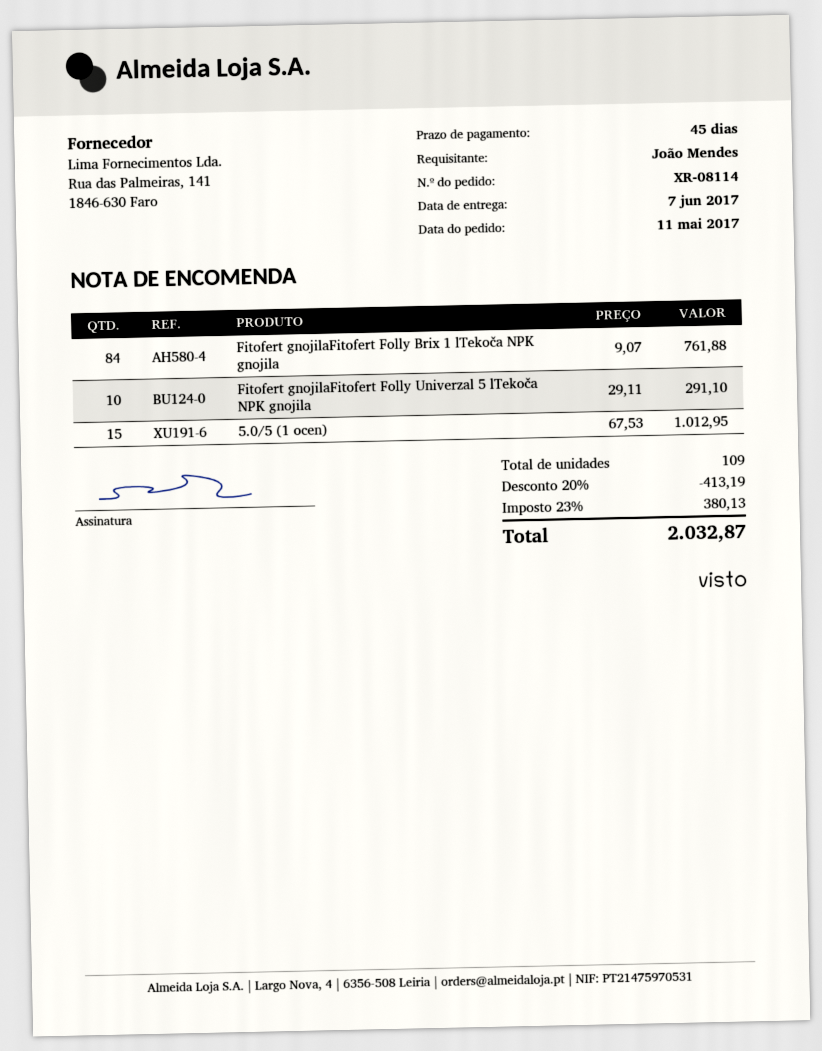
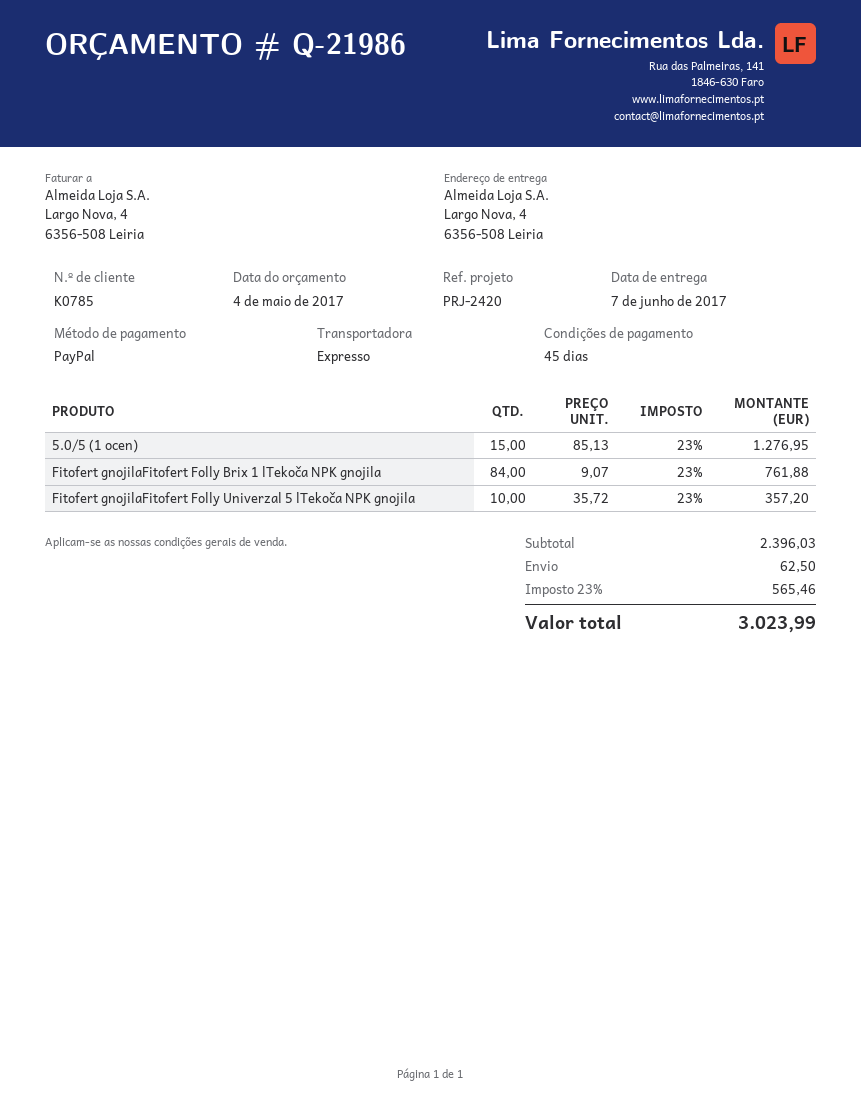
Fitofert gnojilaFitofert Folly Univerzal 5 lTekoča NPK gnojila: 10 x 29.11 = 291.10 -> 10 x 35.72 = 357.20
5.0/5 (1 ocen): 15 x 67.53 = 1012.95 -> 15 x 85.13 = 1276.95
discount: 20% = 413.19 -> none
shipping: none -> 62.50
tax: 23% = 380.13 -> 23% = 565.46
total: 2032.87 -> 3023.99

